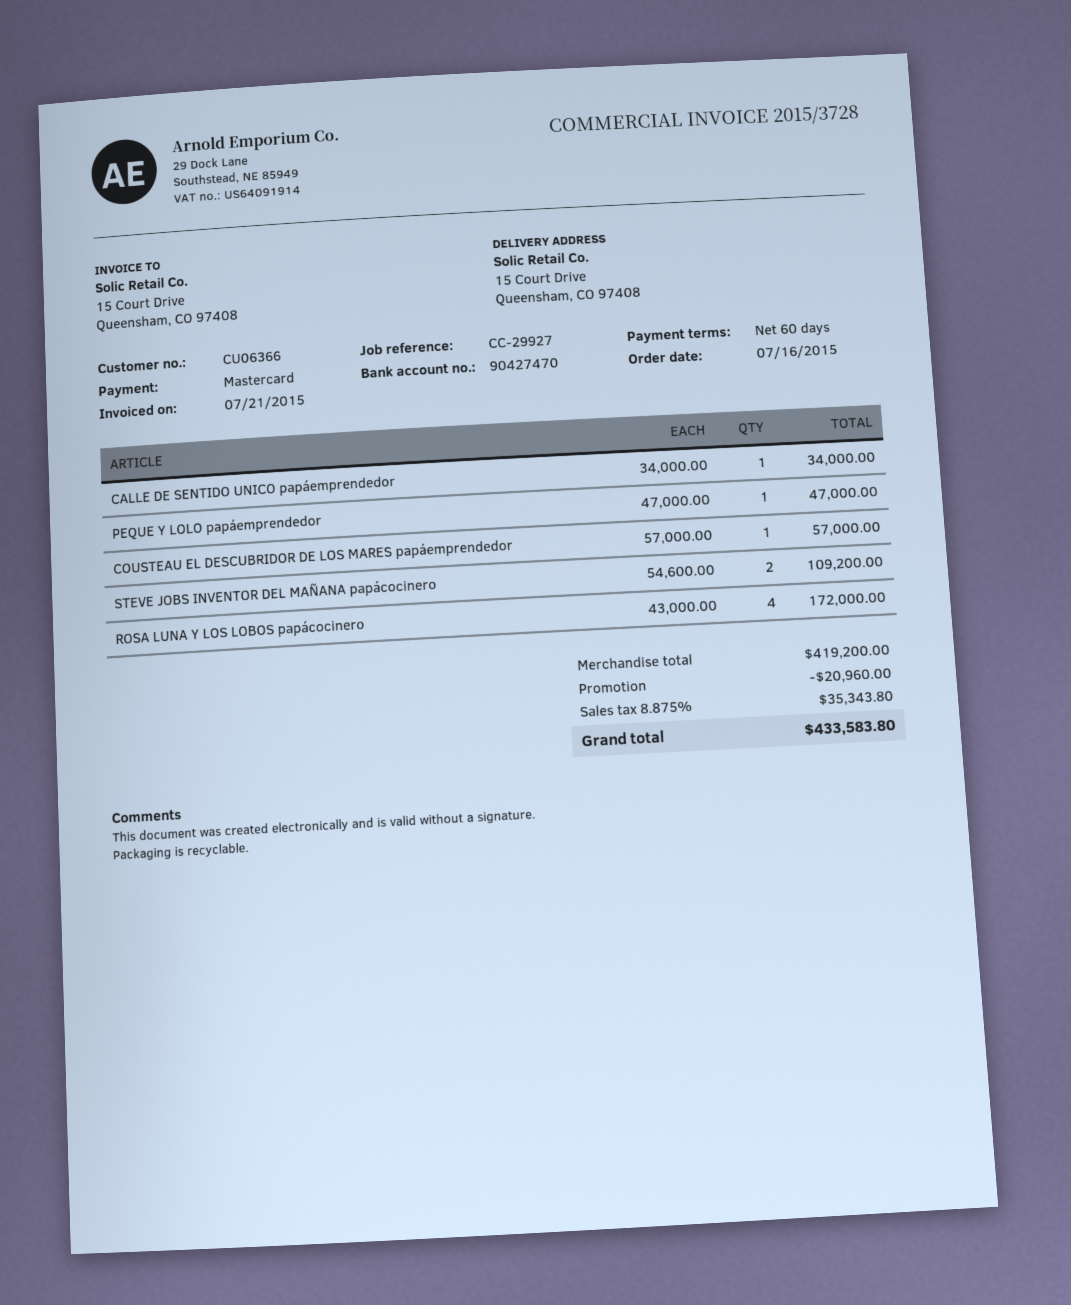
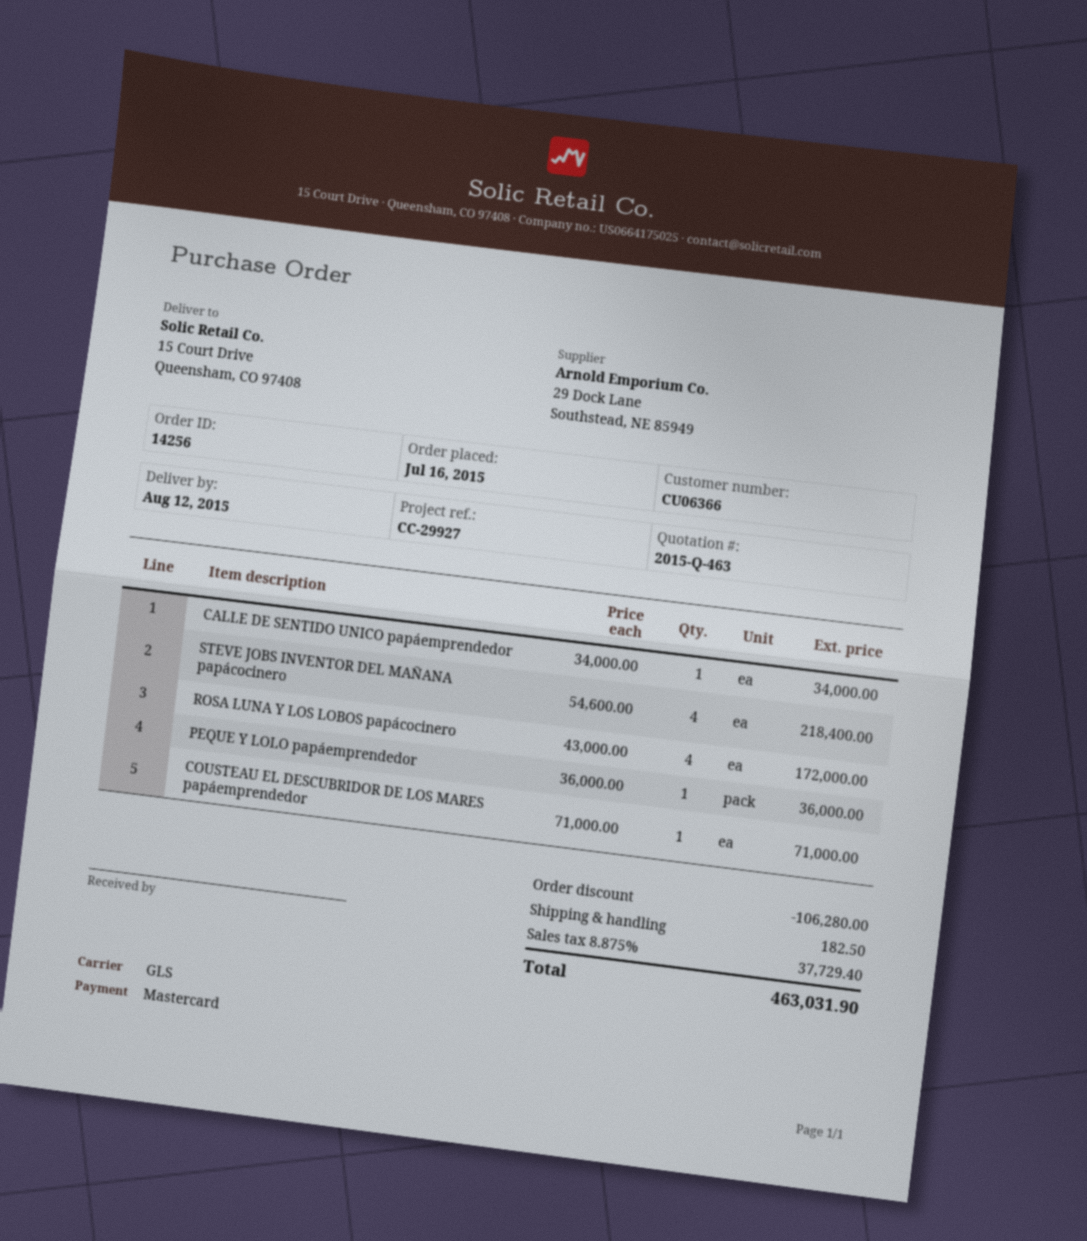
PEQUE Y LOLO papáemprendedor: 1 x 47000.00 = 47000.00 -> 1 x 36000.00 = 36000.00
COUSTEAU EL DESCUBRIDOR DE LOS MARES papáemprendedor: 1 x 57000.00 = 57000.00 -> 1 x 71000.00 = 71000.00
STEVE JOBS INVENTOR DEL MAÑANA papácocinero: 2 x 54600.00 = 109200.00 -> 4 x 54600.00 = 218400.00
discount: 20960.00 -> 106280.00
shipping: none -> 182.50
tax: 8.875% = 35343.80 -> 8.875% = 37729.40
total: 433583.80 -> 463031.90

